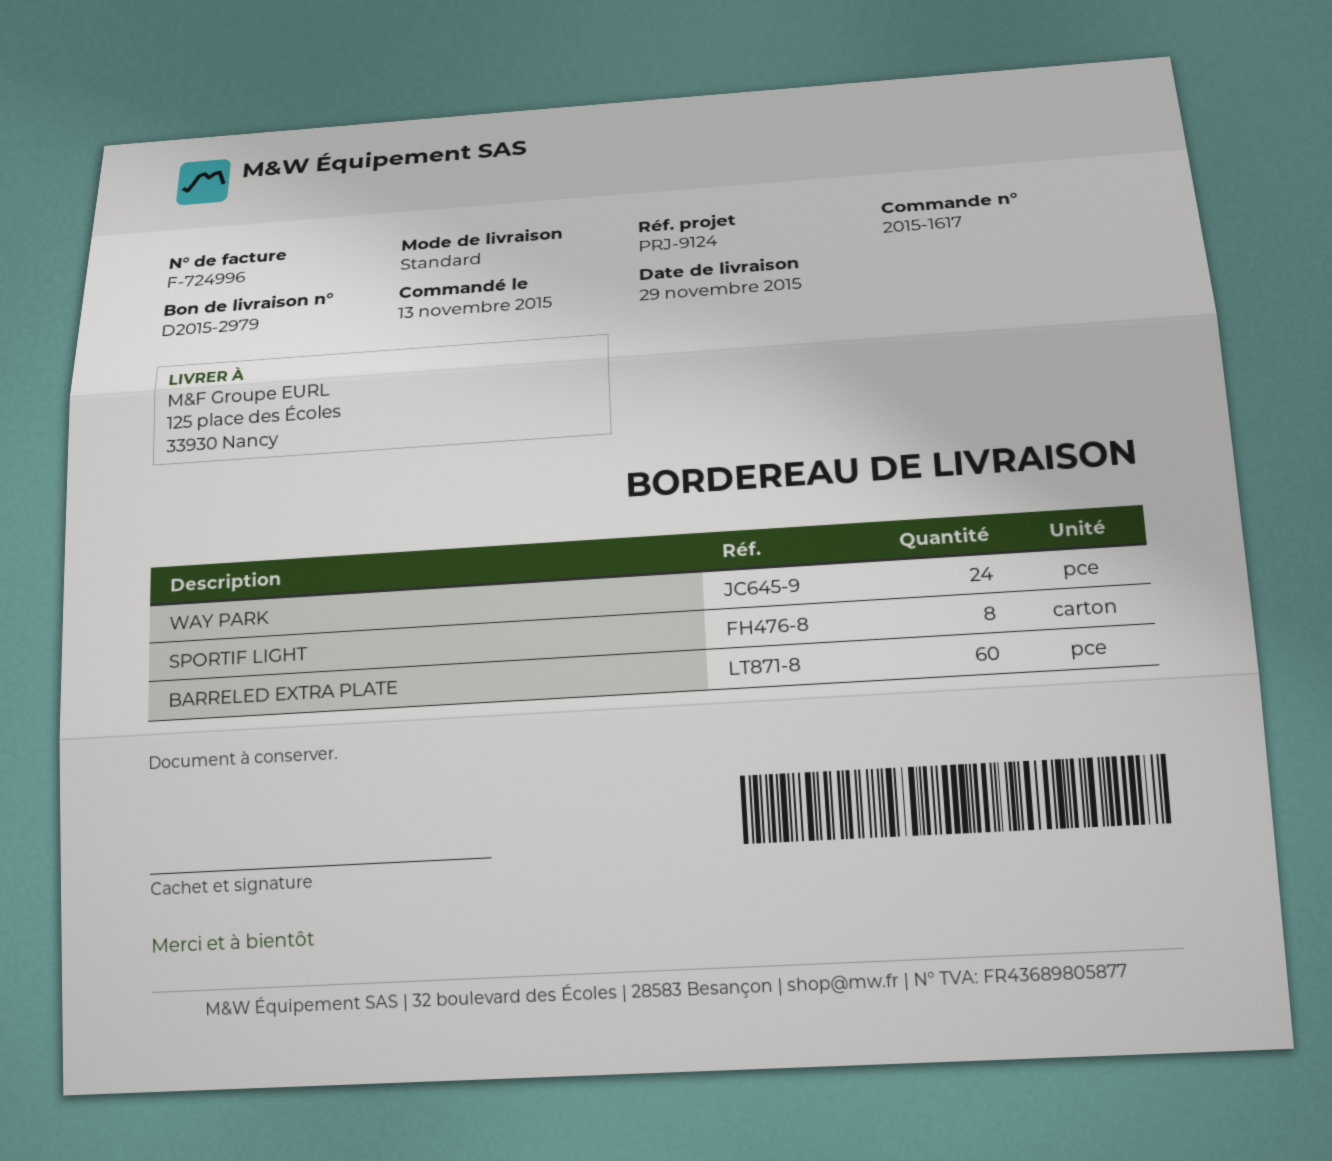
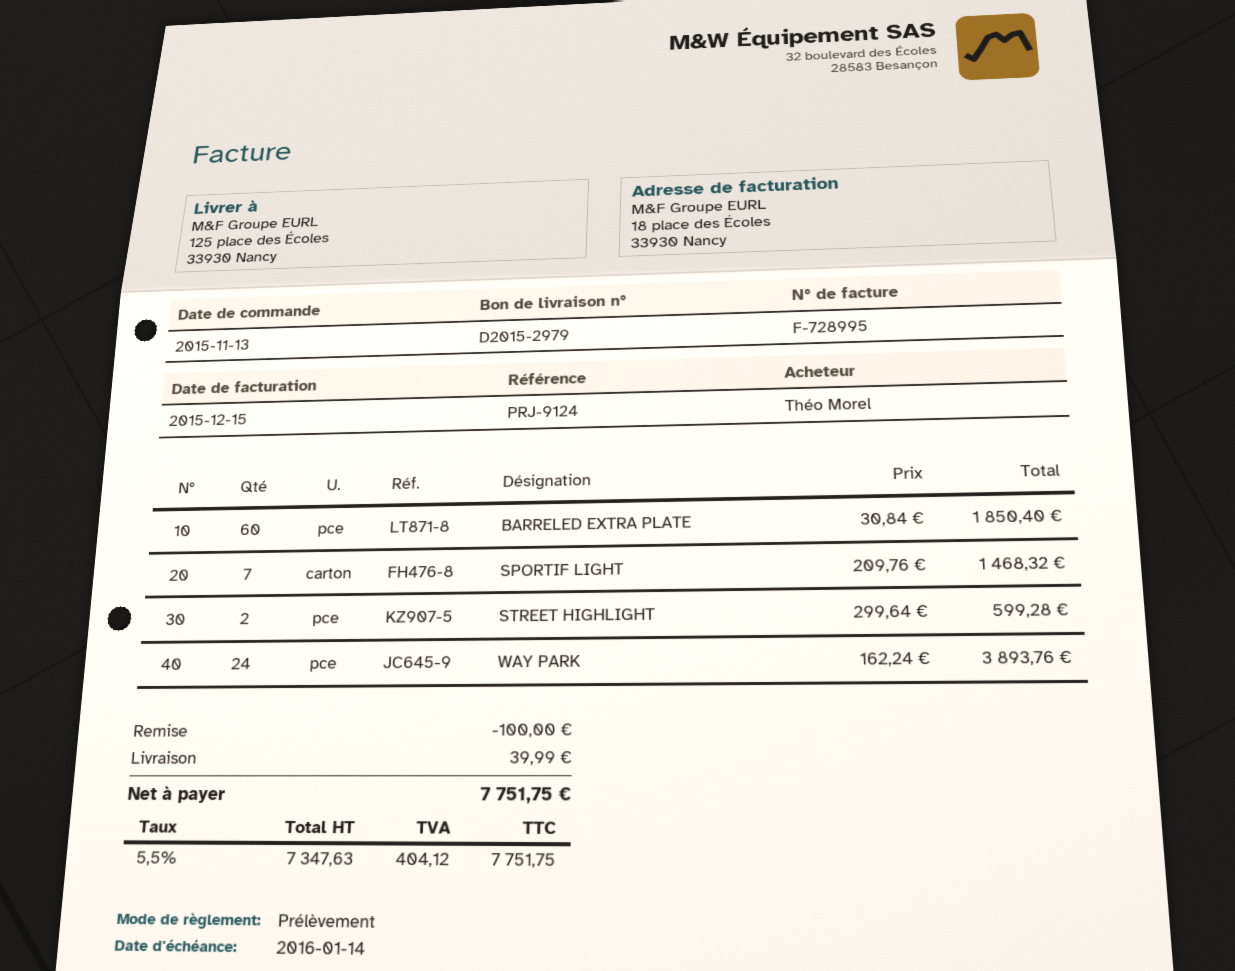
invoice number: F-724996 -> F-728995
SPORTIF LIGHT: 8 -> 7
STREET HIGHLIGHT: none -> 2

